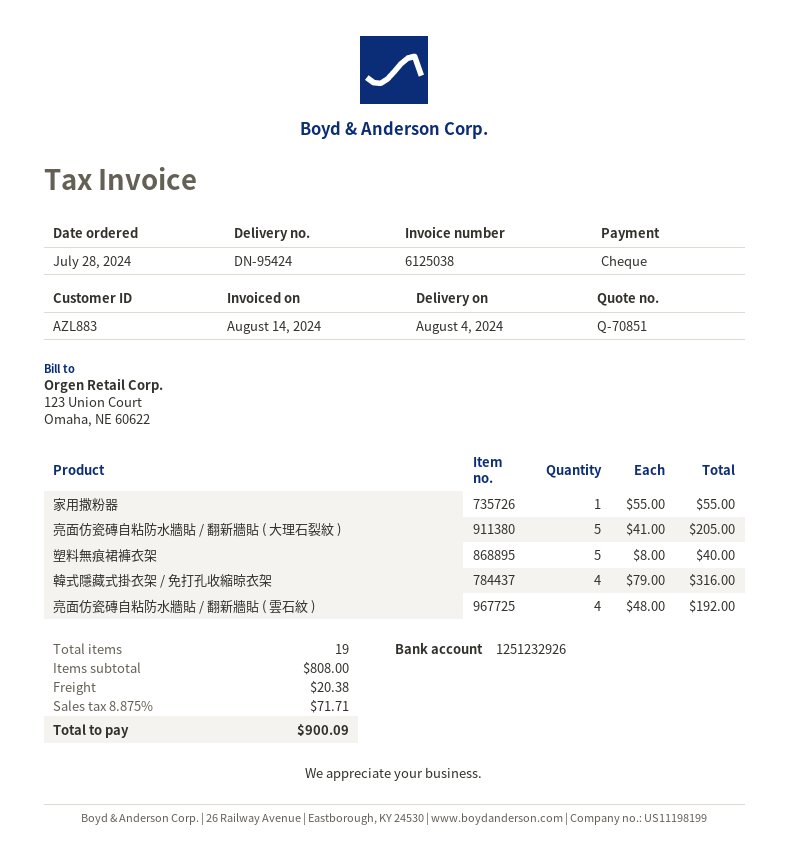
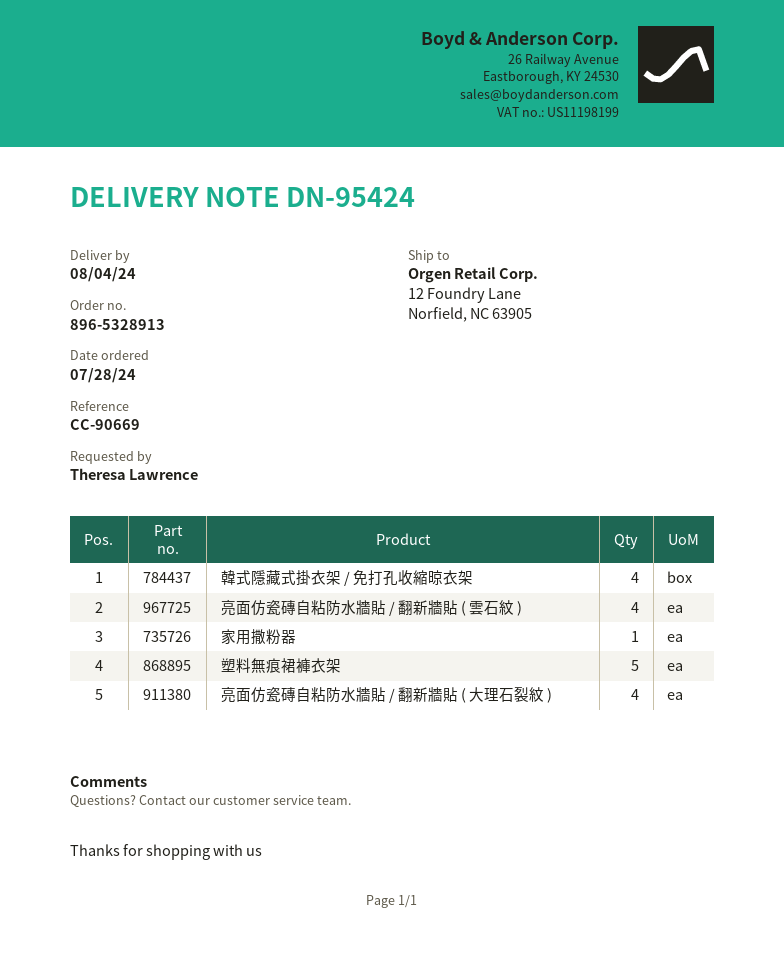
亮面仿瓷磚自粘防水牆貼 / 翻新牆貼 ( 大理石裂紋 ): 5 -> 4

